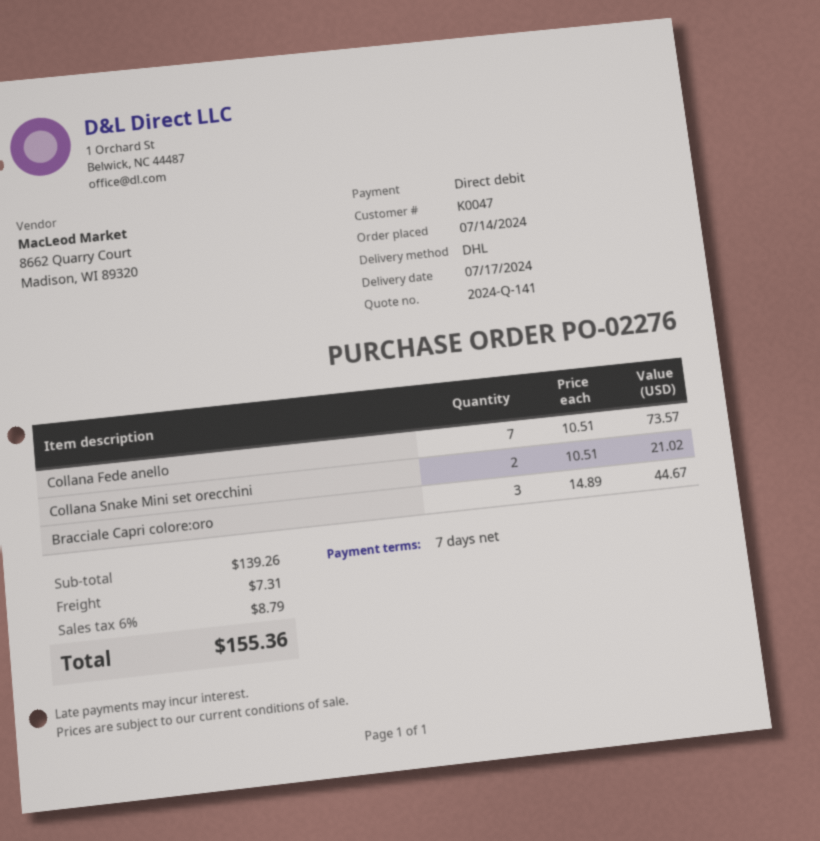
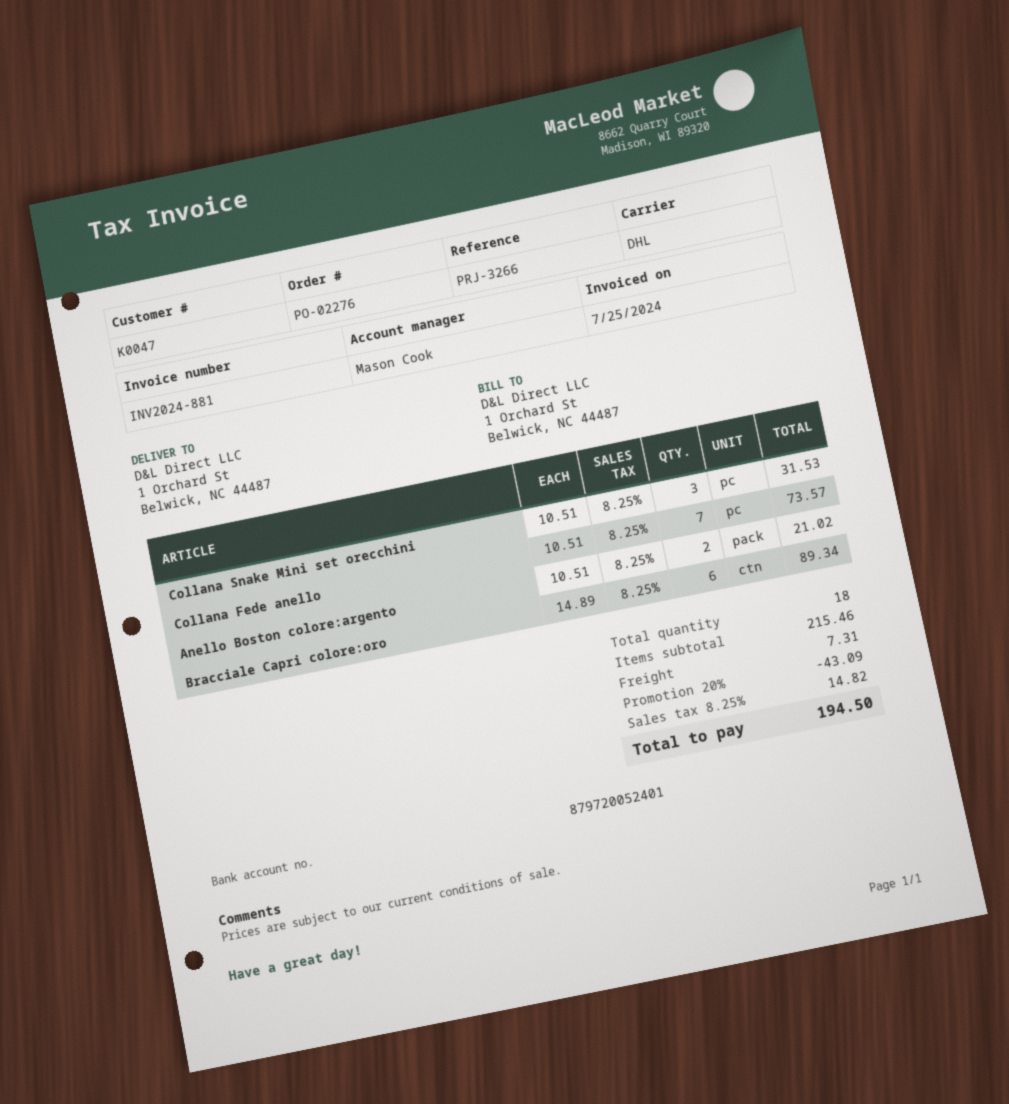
Collana Snake Mini set orecchini: 2 x 10.51 = 21.02 -> 3 x 10.51 = 31.53
Bracciale Capri colore:oro: 3 x 14.89 = 44.67 -> 6 x 14.89 = 89.34
Anello Boston colore:argento: none -> 2 x 10.51 = 21.02
subtotal: 139.26 -> 215.46
discount: none -> 20% = 43.09
tax: 6% = 8.79 -> 8.25% = 14.82
total: 155.36 -> 194.50

